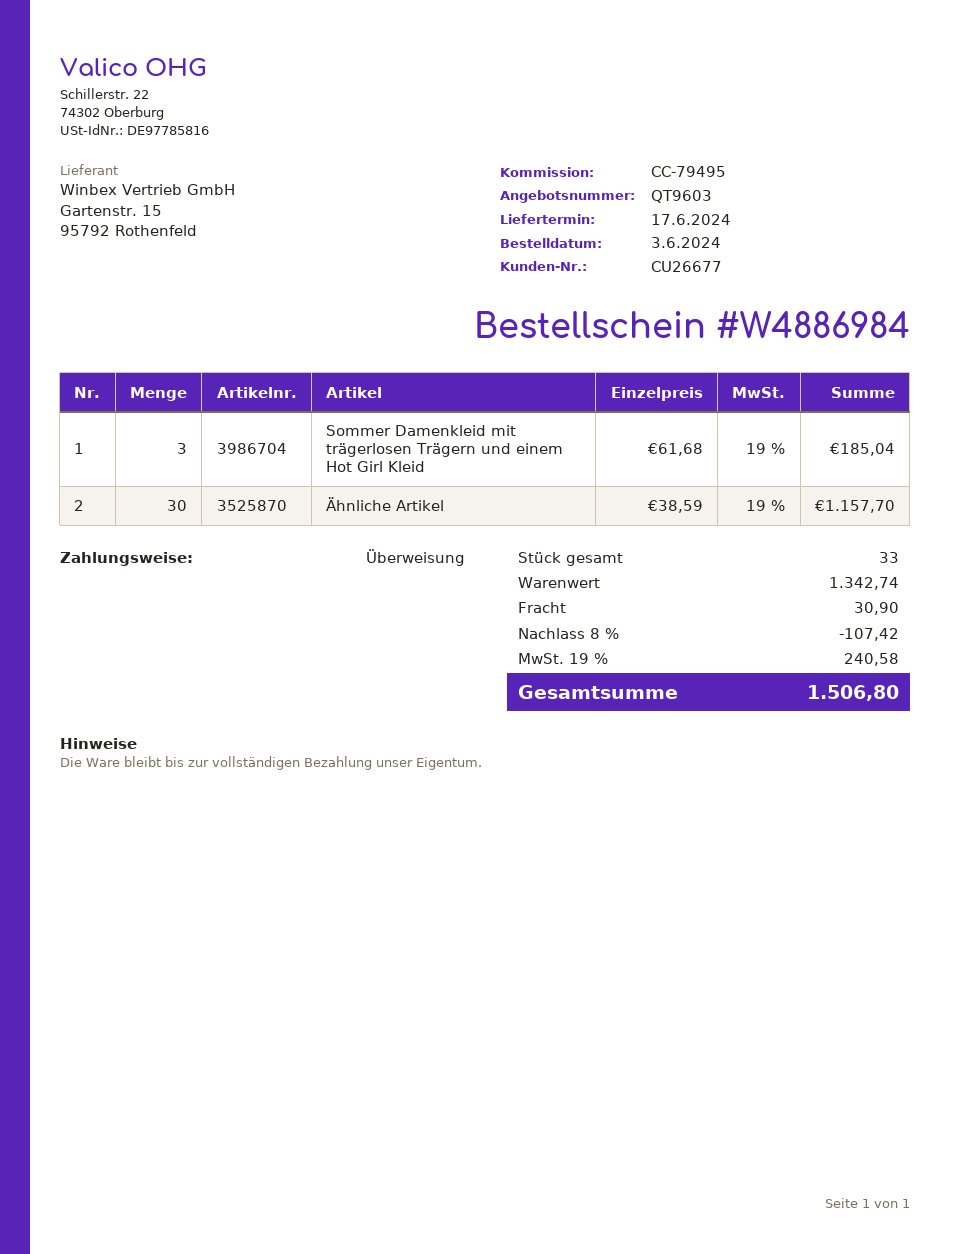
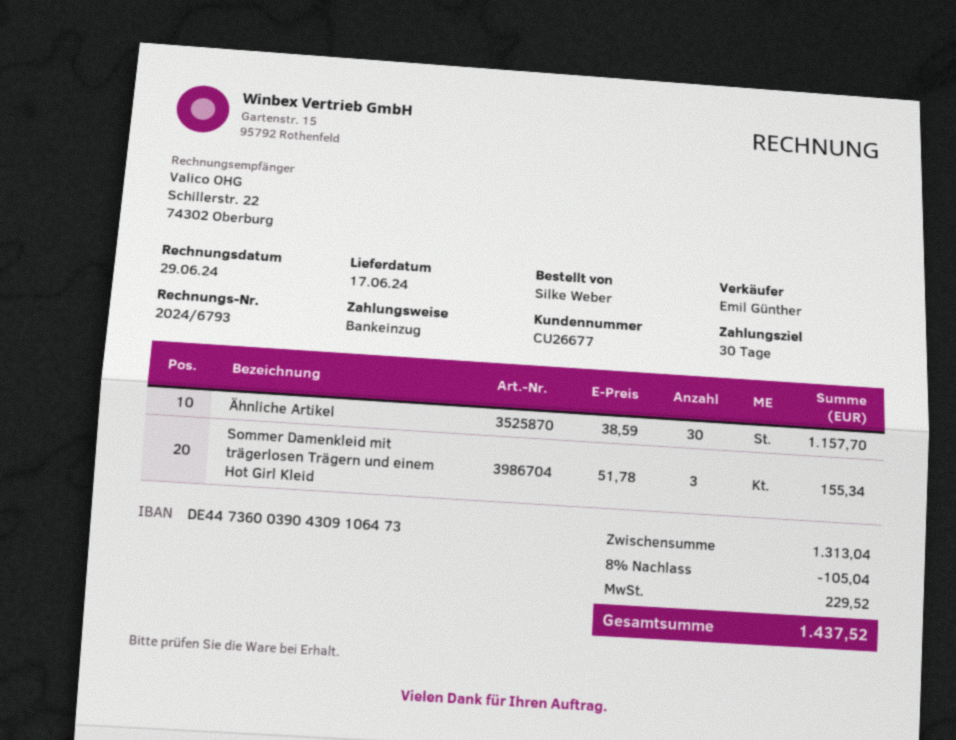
payment method: bank transfer -> direct debit
Sommer Damenkleid mit trägerlosen Trägern und einem Hot Girl Kleid: 3 x 61.68 = 185.04 -> 3 x 51.78 = 155.34
subtotal: 1342.74 -> 1313.04
discount: 8% = 107.42 -> 8% = 105.04
shipping: 30.90 -> none
tax: 240.58 -> 229.52
total: 1506.80 -> 1437.52

